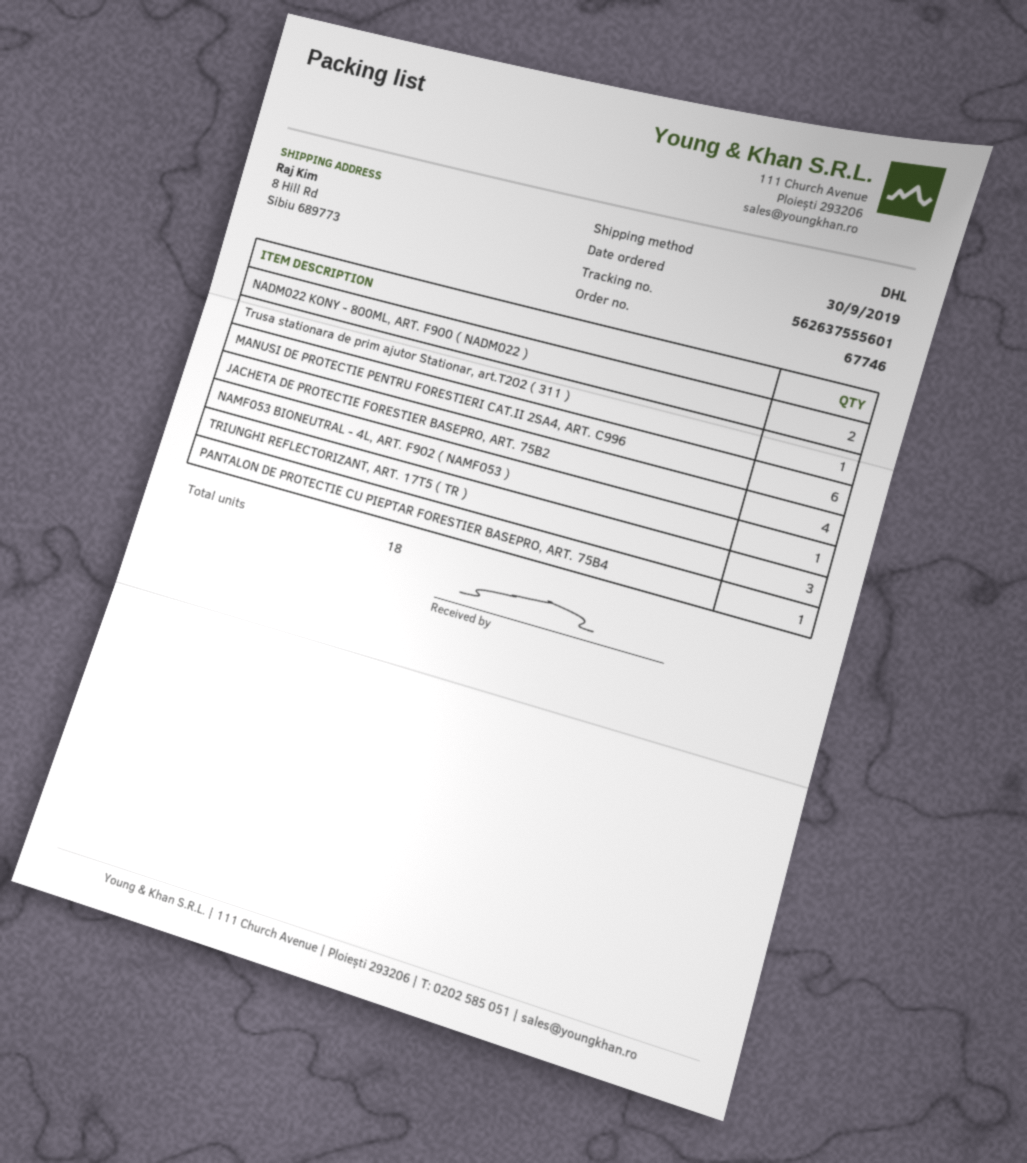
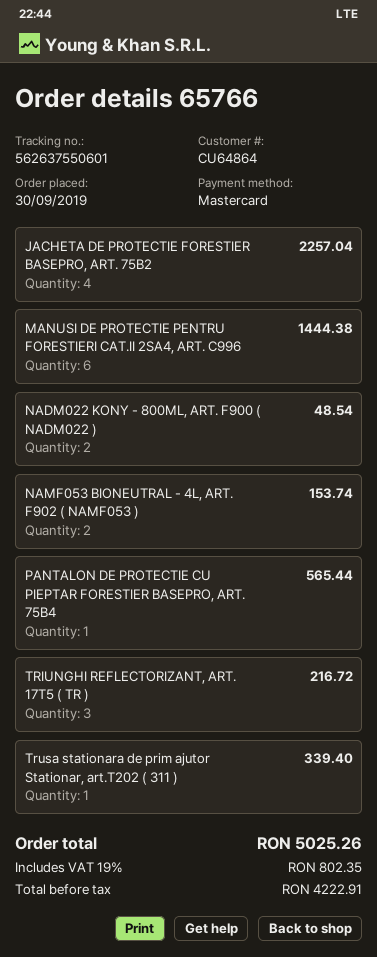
order number: 67746 -> 65766
tracking number: 562637555601 -> 562637550601
NAMF053 BIONEUTRAL - 4L, ART. F902 ( NAMF053 ): 1 -> 2

